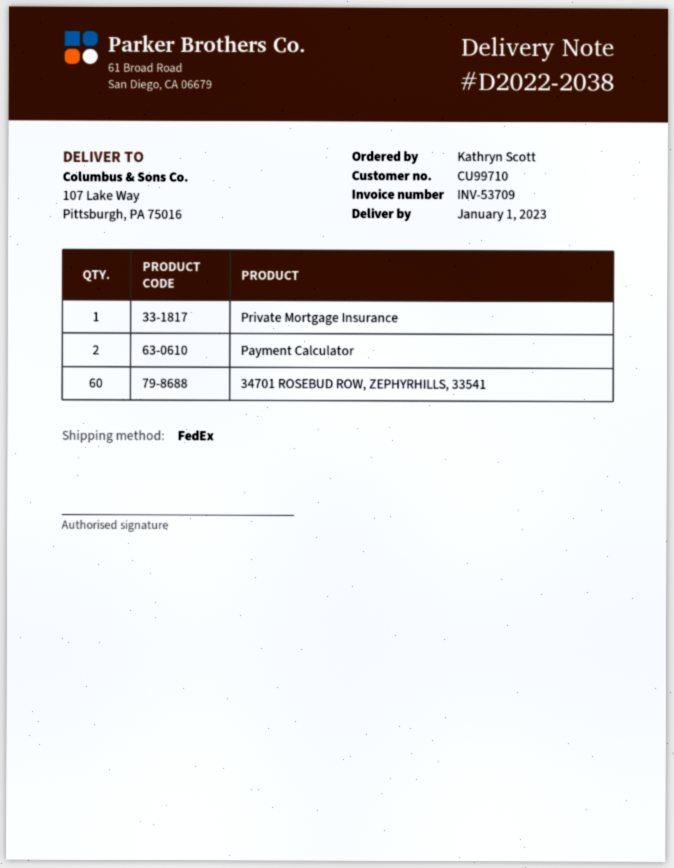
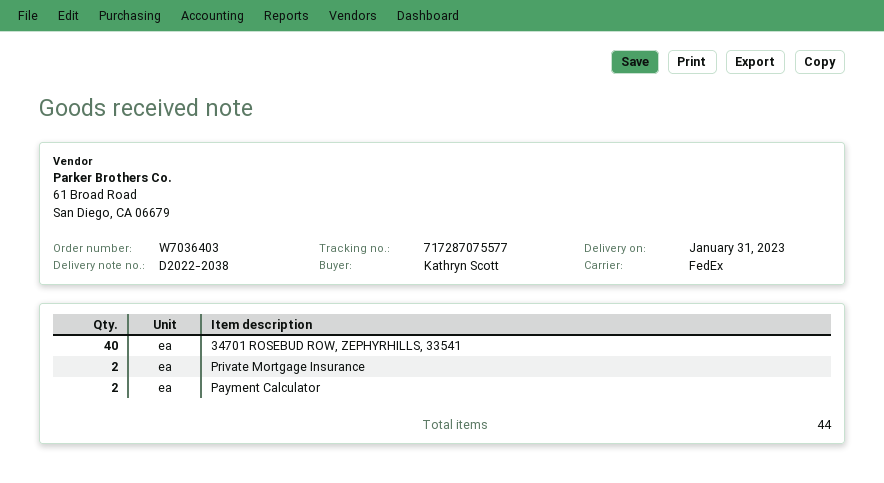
delivery date: 2023-01-01 -> 2023-01-31
Private Mortgage Insurance: 1 -> 2
34701 ROSEBUD ROW, ZEPHYRHILLS, 33541: 60 -> 40

